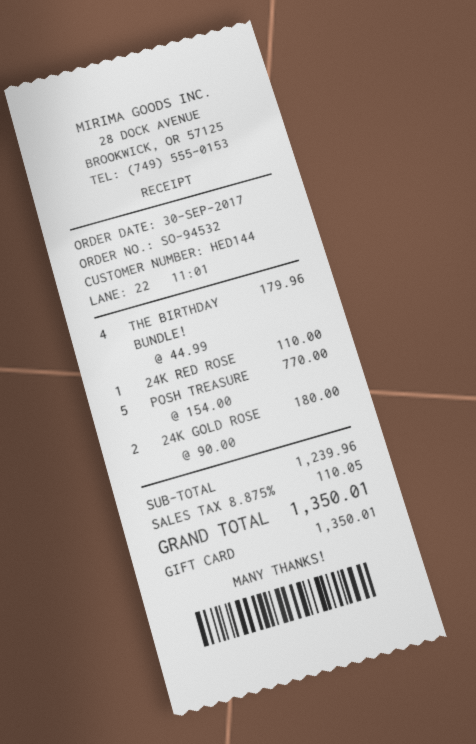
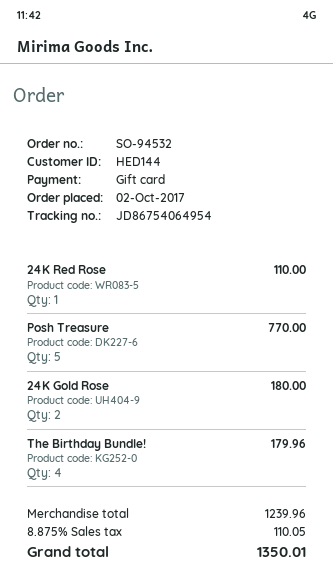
order date: 2017-09-30 -> 2017-10-02

